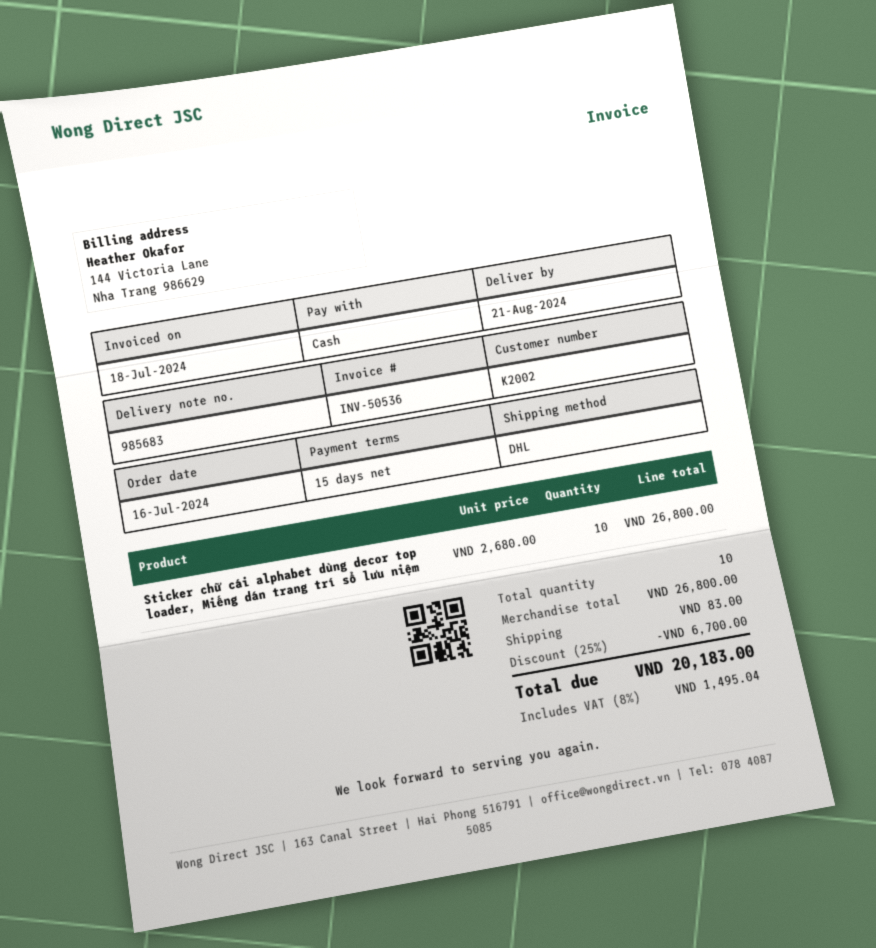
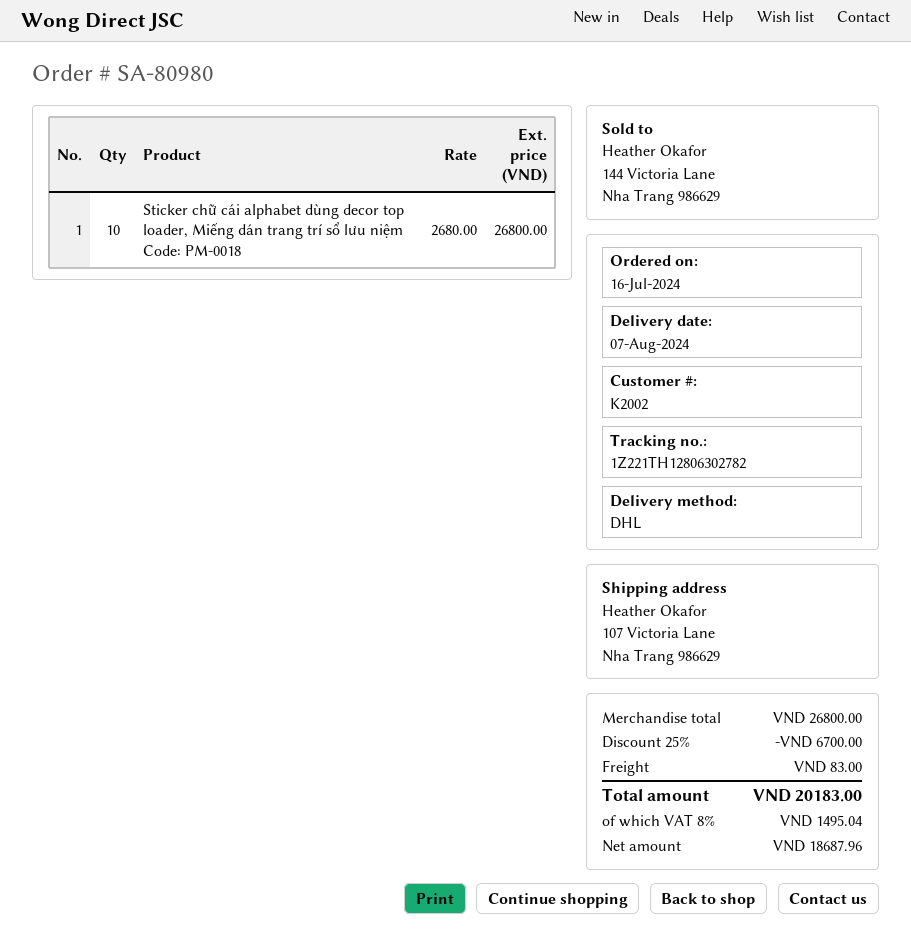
delivery date: 2024-08-21 -> 2024-08-07

